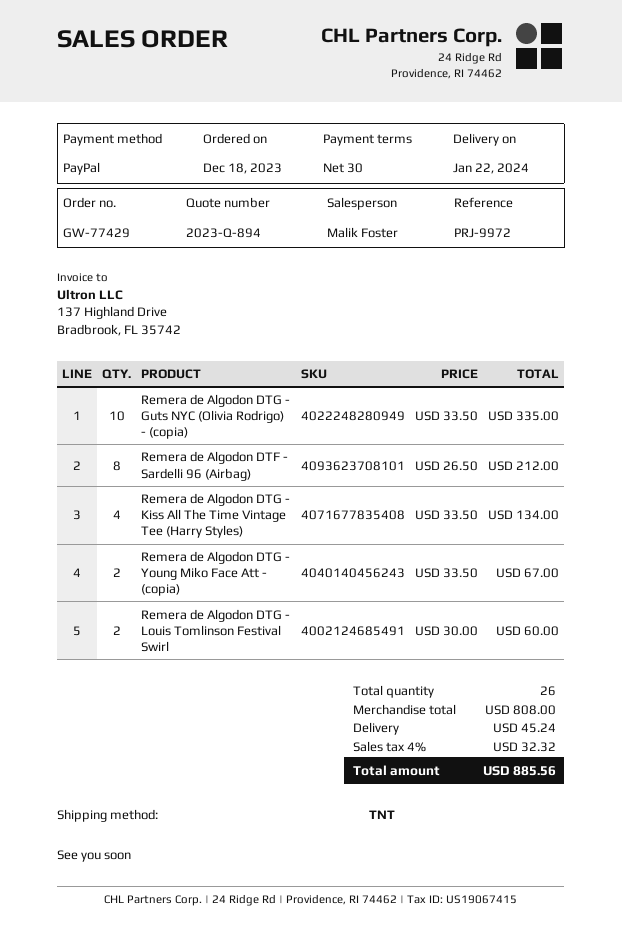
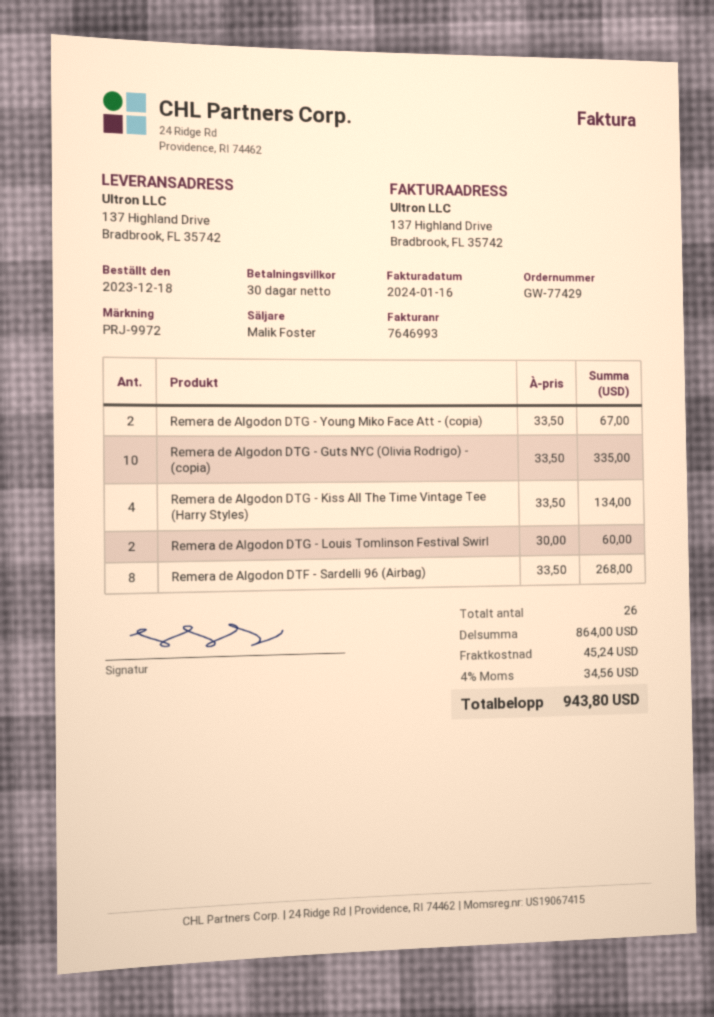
Remera de Algodon DTF - Sardelli 96 (Airbag): 8 x 26.50 = 212.00 -> 8 x 33.50 = 268.00
subtotal: 808.00 -> 864.00
tax: 4% = 32.32 -> 4% = 34.56
total: 885.56 -> 943.80

